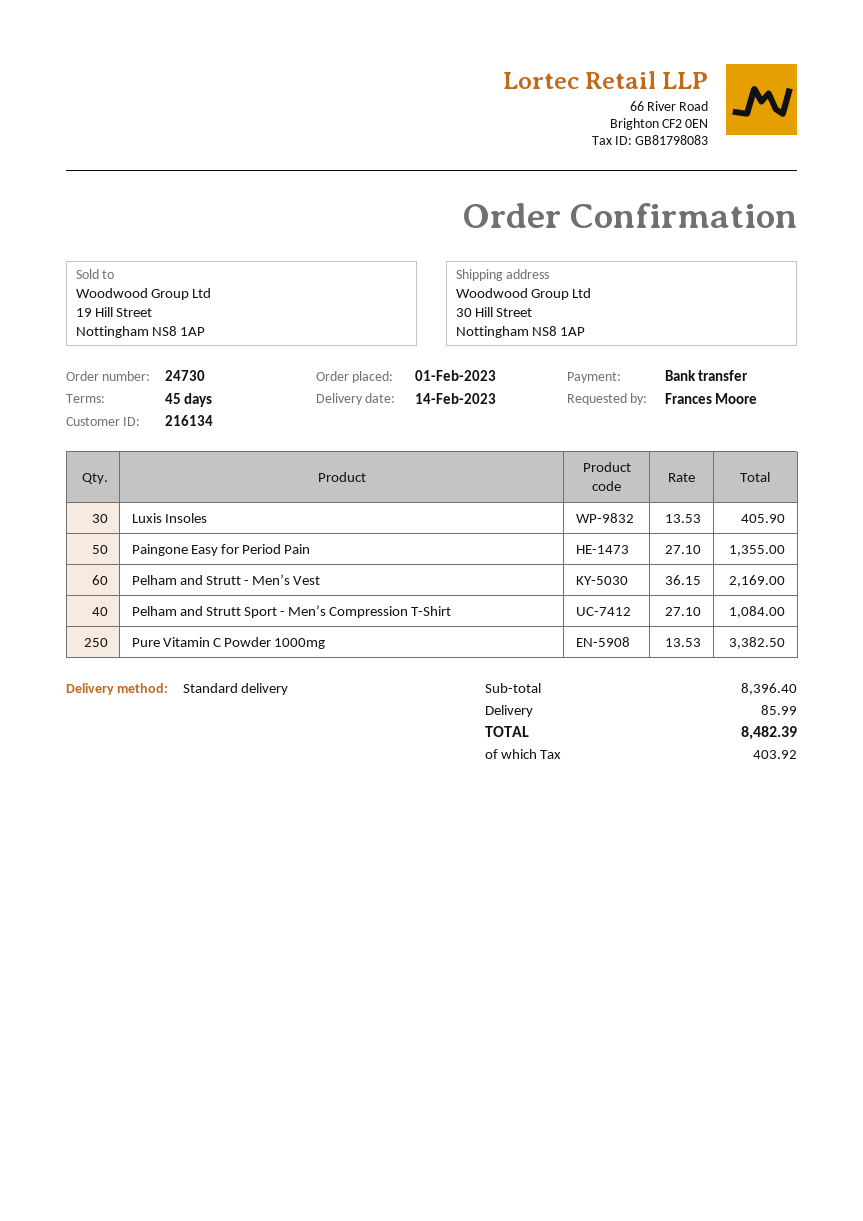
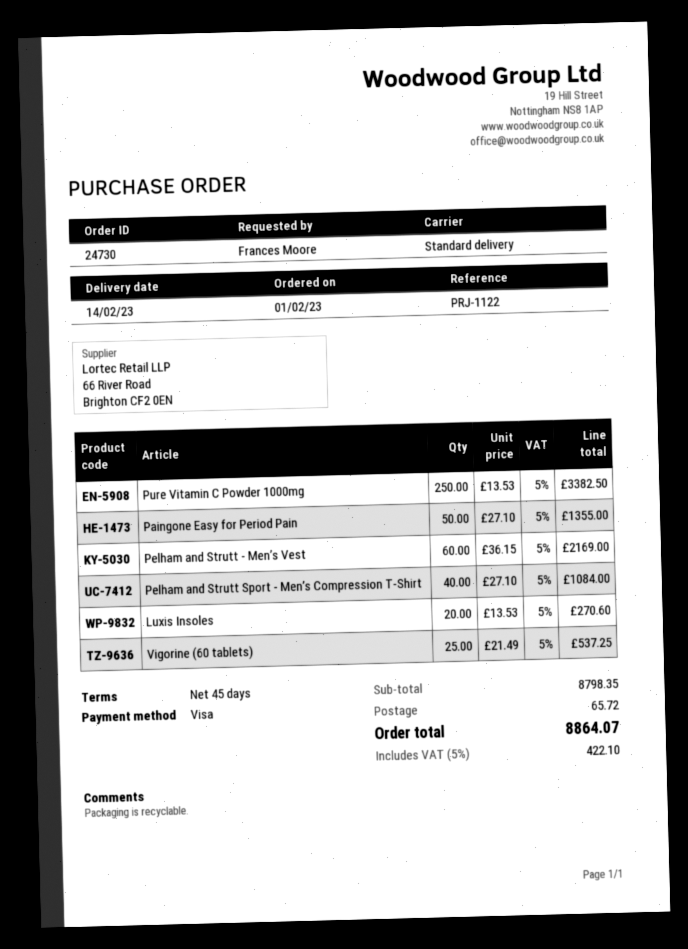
payment method: bank transfer -> Visa
Luxis Insoles: 30 x 13.53 = 405.90 -> 20 x 13.53 = 270.60
Vigorine (60 tablets): none -> 25 x 21.49 = 537.25
subtotal: 8396.40 -> 8798.35
shipping: 85.99 -> 65.72
tax: 403.92 -> 422.10
total: 8482.39 -> 8864.07

